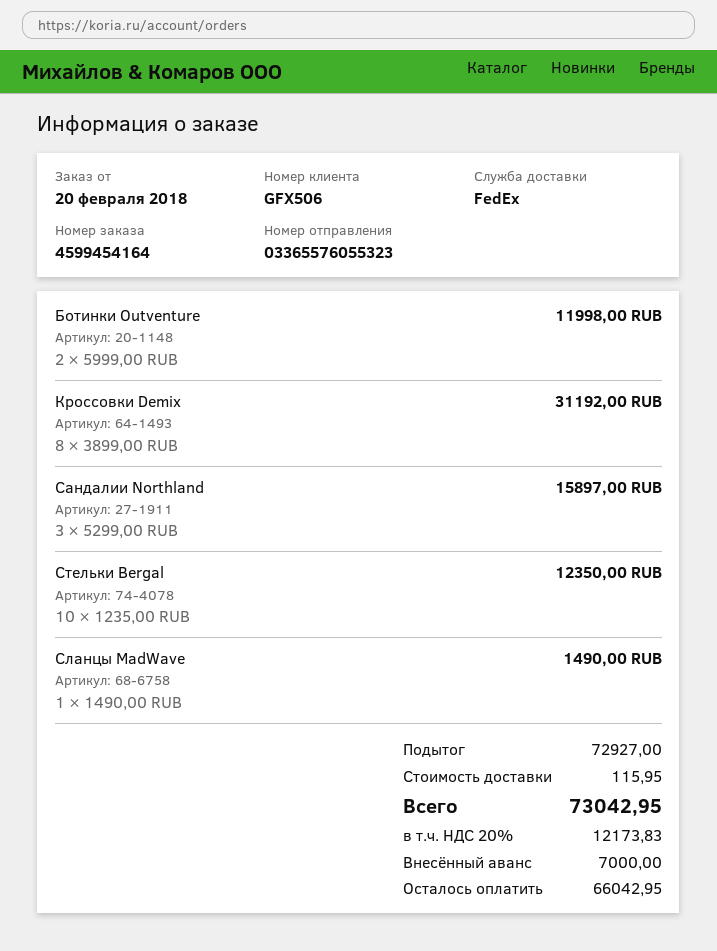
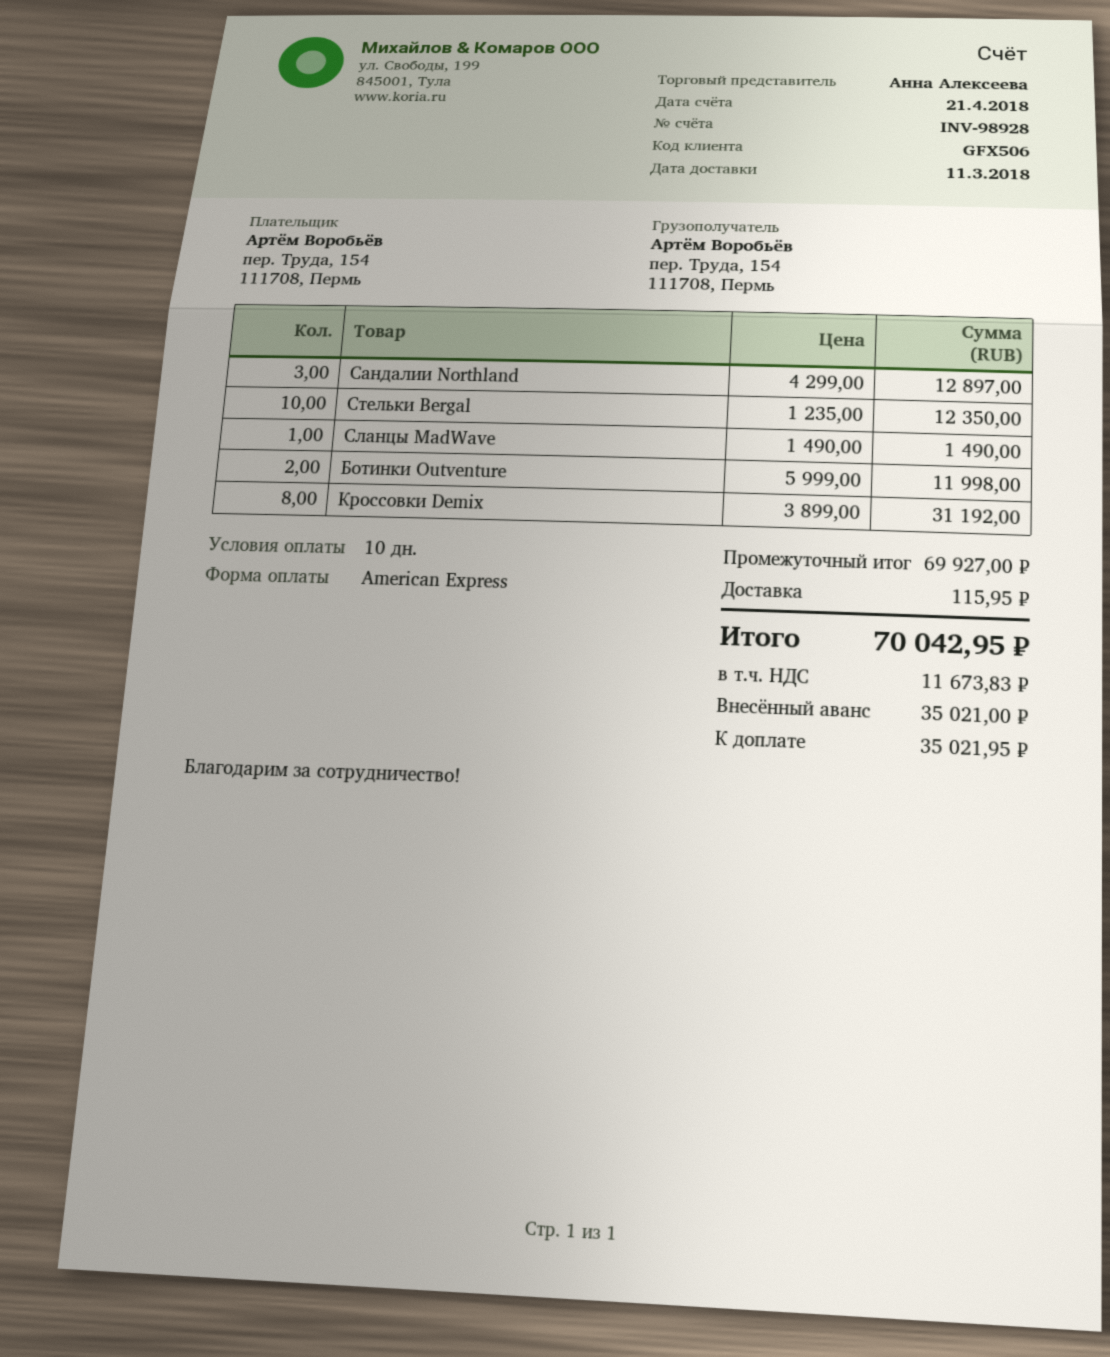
Сандалии Northland: 3 x 5299.00 = 15897.00 -> 3 x 4299.00 = 12897.00
subtotal: 72927.00 -> 69927.00
tax: 12173.83 -> 11673.83
total: 73042.95 -> 70042.95
deposit: 7000.00 -> 35021.00
balance: 66042.95 -> 35021.95

